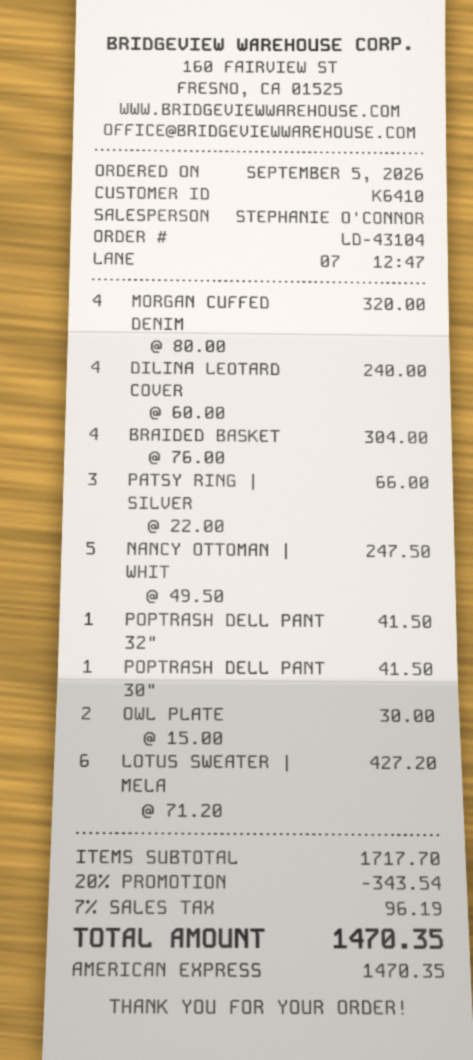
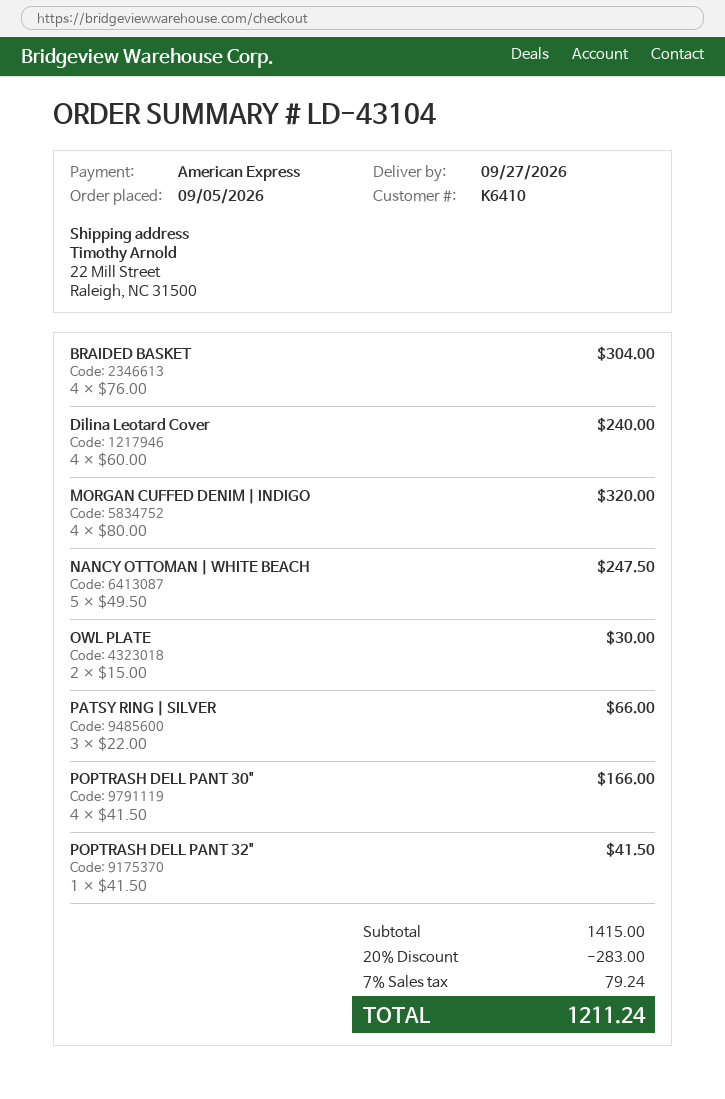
POPTRASH DELL PANT 30": 1 x 41.50 = 41.50 -> 4 x 41.50 = 166.00
LOTUS SWEATER | MELA: 6 x 71.20 = 427.20 -> none
subtotal: 1717.70 -> 1415.00
discount: 20% = 343.54 -> 20% = 283.00
tax: 7% = 96.19 -> 7% = 79.24
total: 1470.35 -> 1211.24

